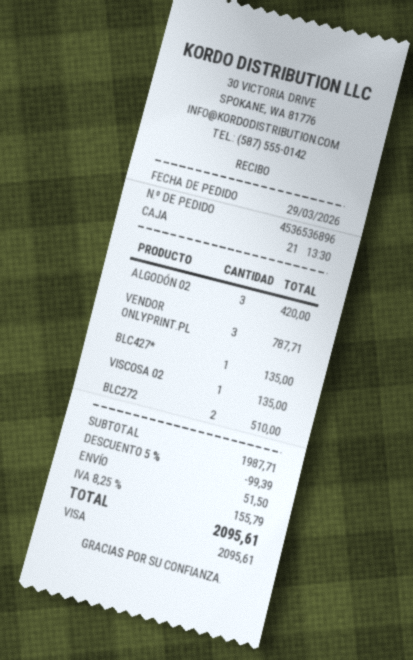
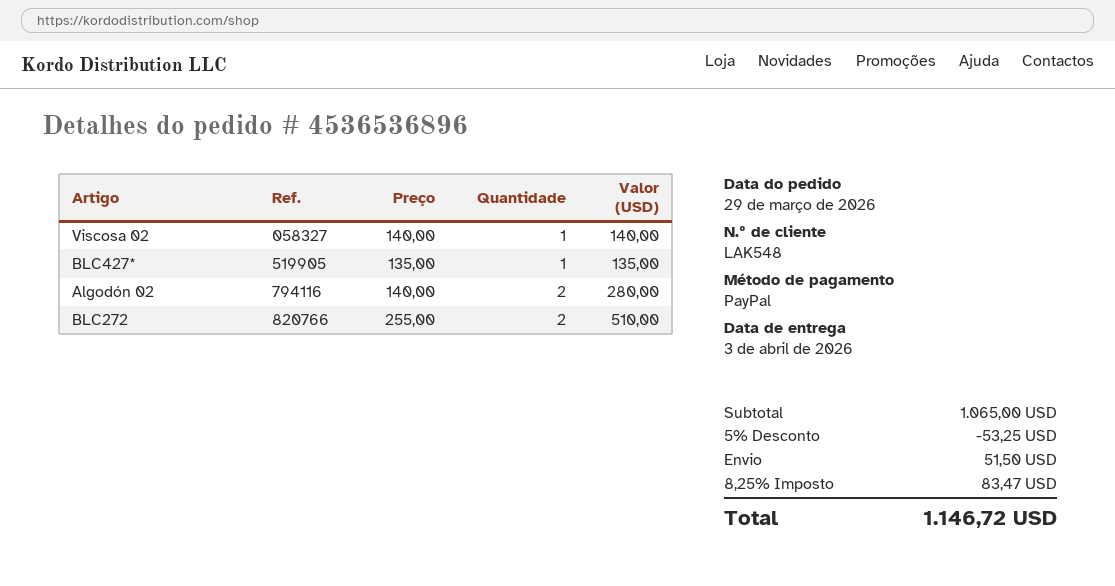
payment method: Visa -> PayPal
ALGODÓN 02: 3 for 420.00 -> 2 for 280.00
VENDOR ONLYPRINT.PL: 3 for 787.71 -> none
VISCOSA 02: 1 for 135.00 -> 1 for 140.00
subtotal: 1987.71 -> 1065.00
discount: 5% = 99.39 -> 5% = 53.25
tax: 8.25% = 155.79 -> 8.25% = 83.47
total: 2095.61 -> 1146.72

